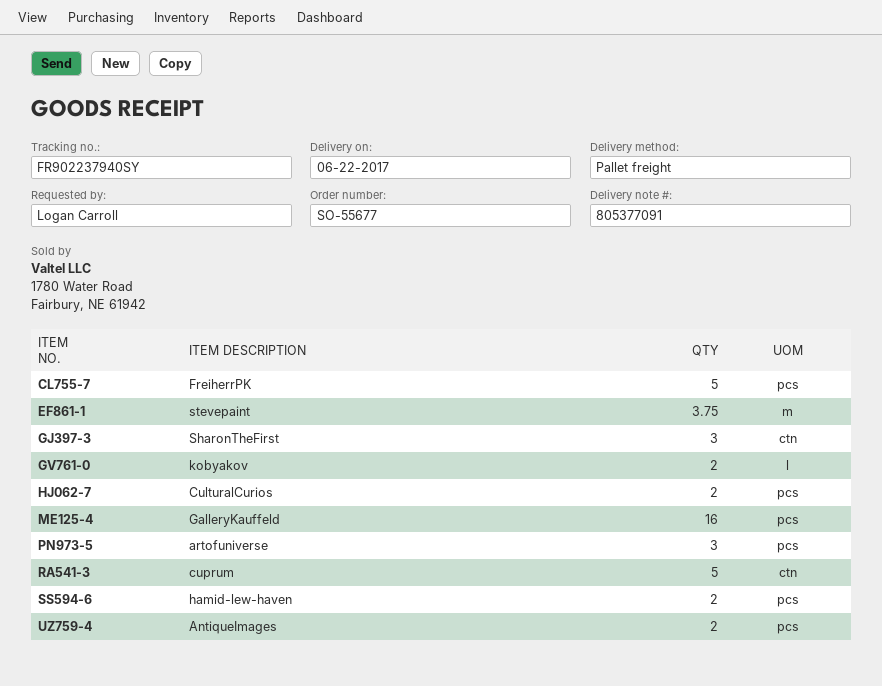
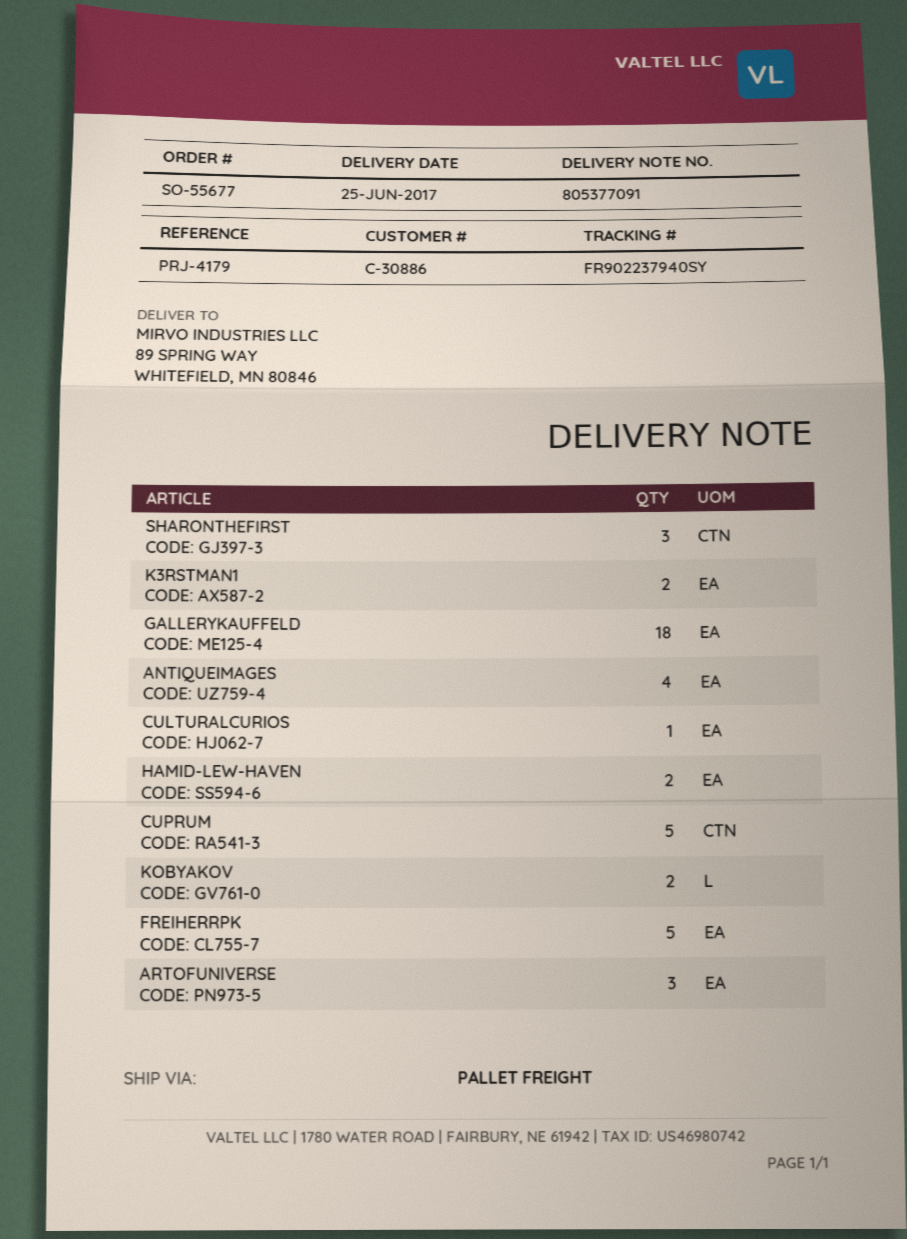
delivery date: 2017-06-22 -> 2017-06-25
stevepaint: 3.75 -> none
CulturalCurios: 2 -> 1
GalleryKauffeld: 16 -> 18
AntiqueImages: 2 -> 4
K3RSTMAN1: none -> 2

